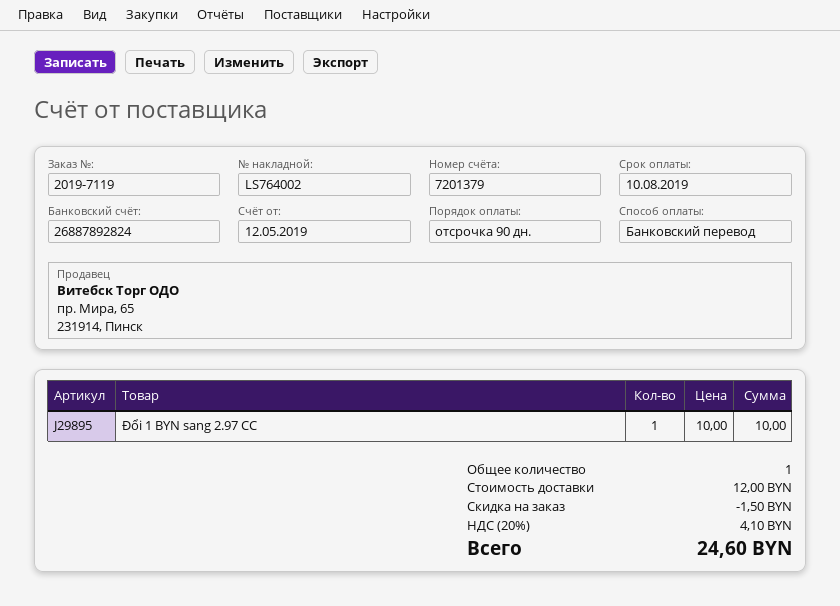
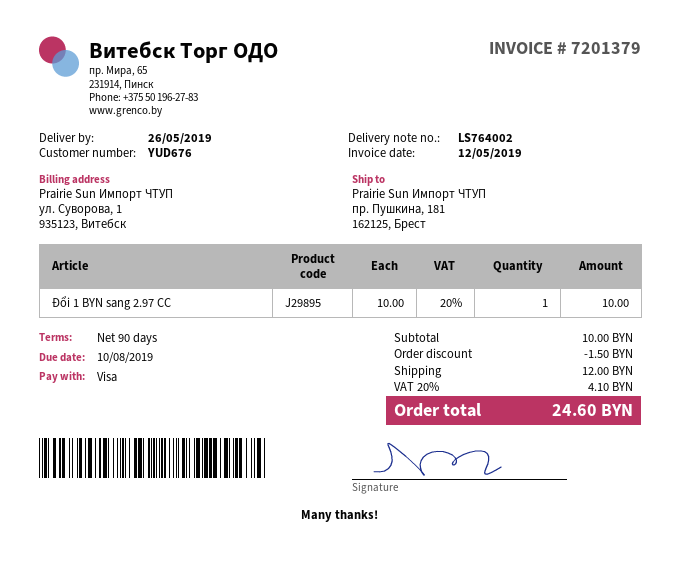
payment method: bank transfer -> Visa

